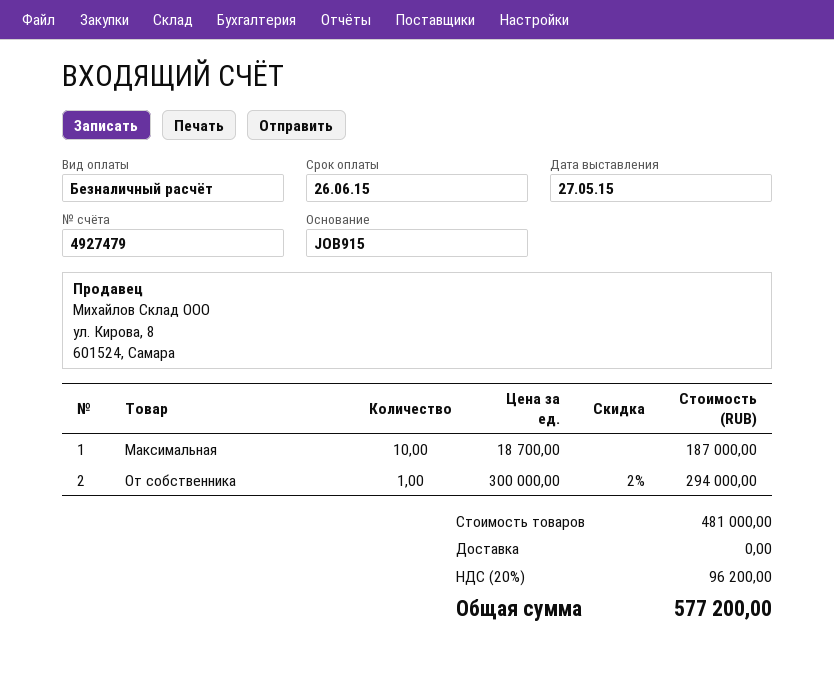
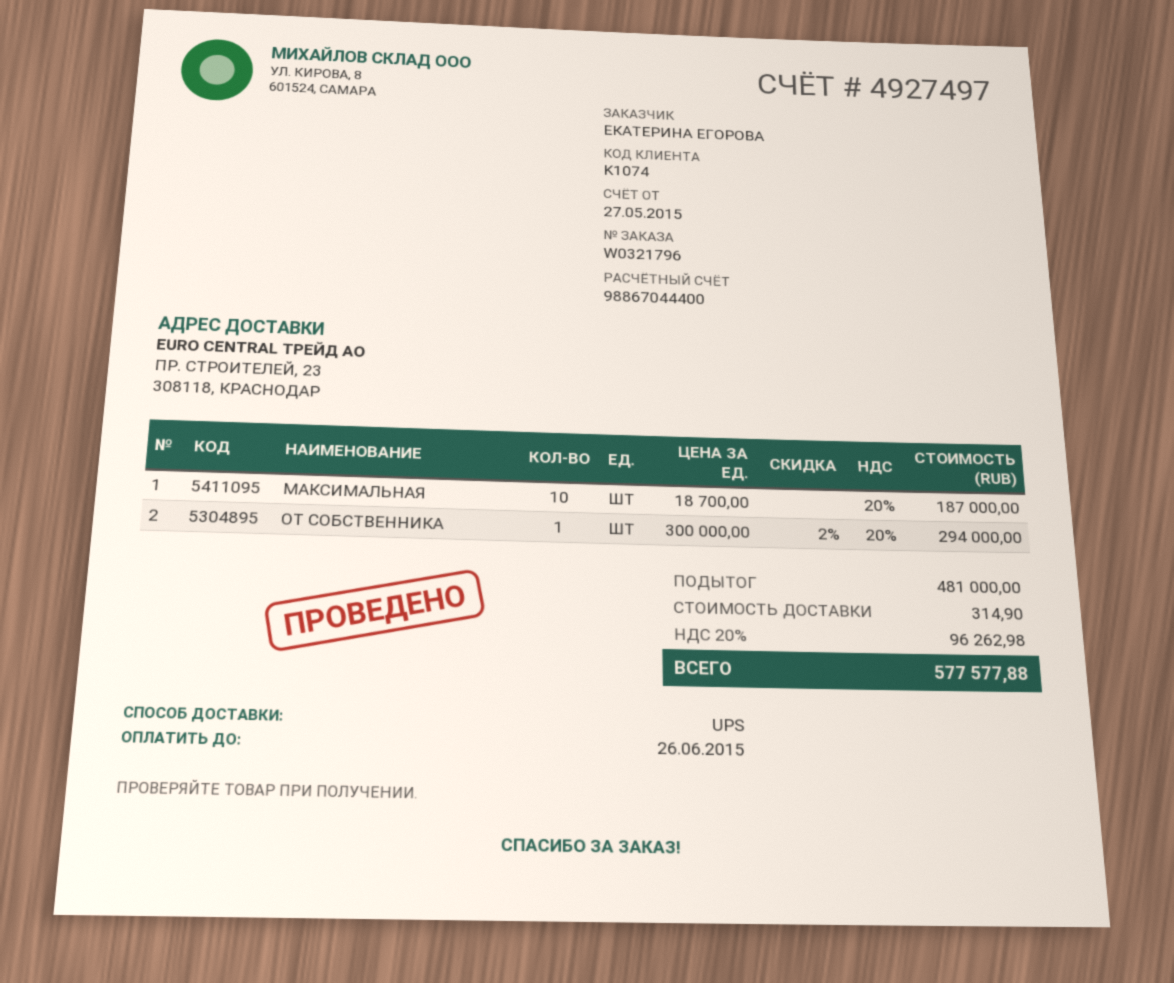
invoice number: 4927479 -> 4927497
shipping: 0.00 -> 314.90
tax: 20% = 96200.00 -> 20% = 96262.98
total: 577200.00 -> 577577.88

